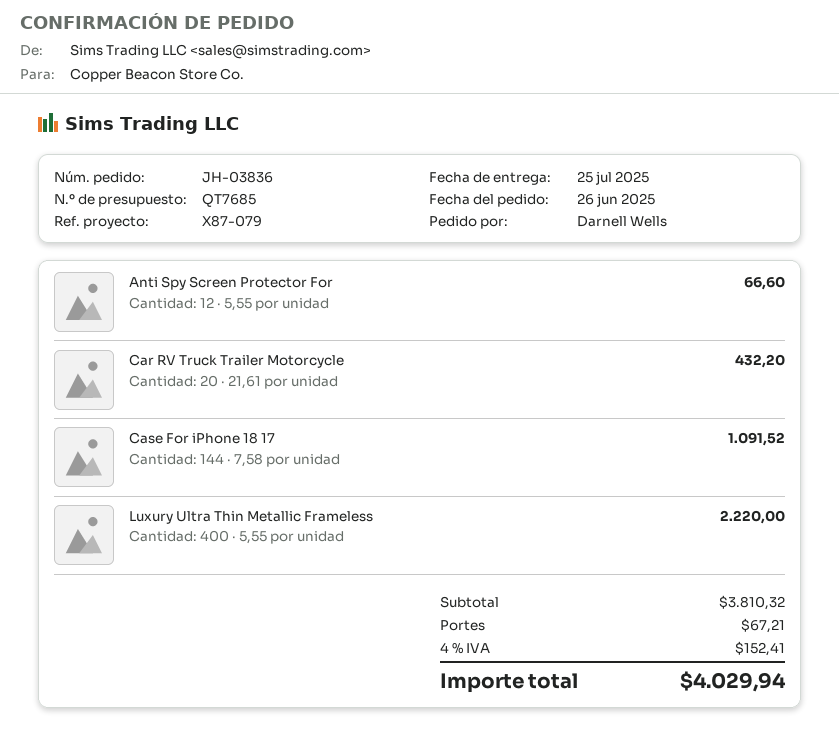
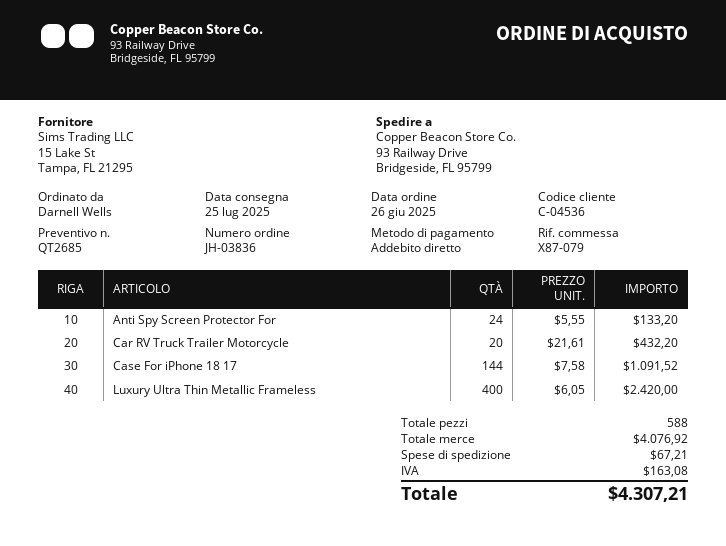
quote number: QT7685 -> QT2685
Anti Spy Screen Protector For: 12 x 5.55 = 66.60 -> 24 x 5.55 = 133.20
Luxury Ultra Thin Metallic Frameless: 400 x 5.55 = 2220.00 -> 400 x 6.05 = 2420.00
subtotal: 3810.32 -> 4076.92
tax: 152.41 -> 163.08
total: 4029.94 -> 4307.21

